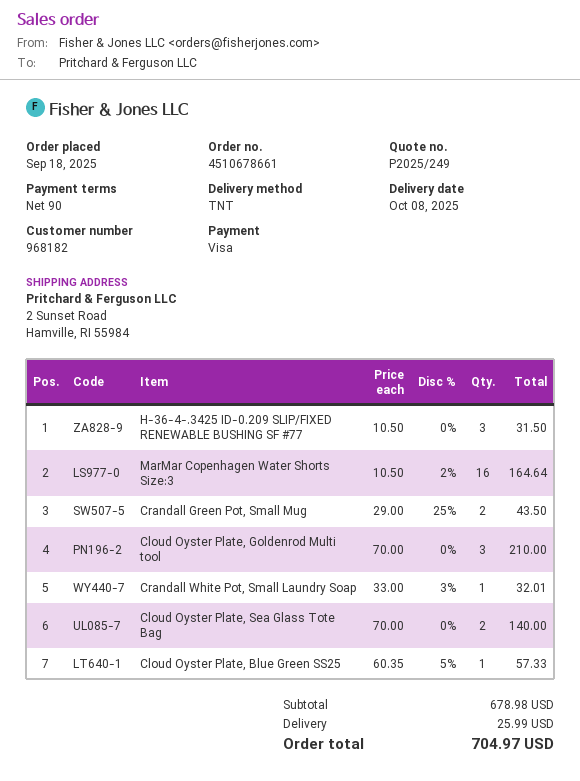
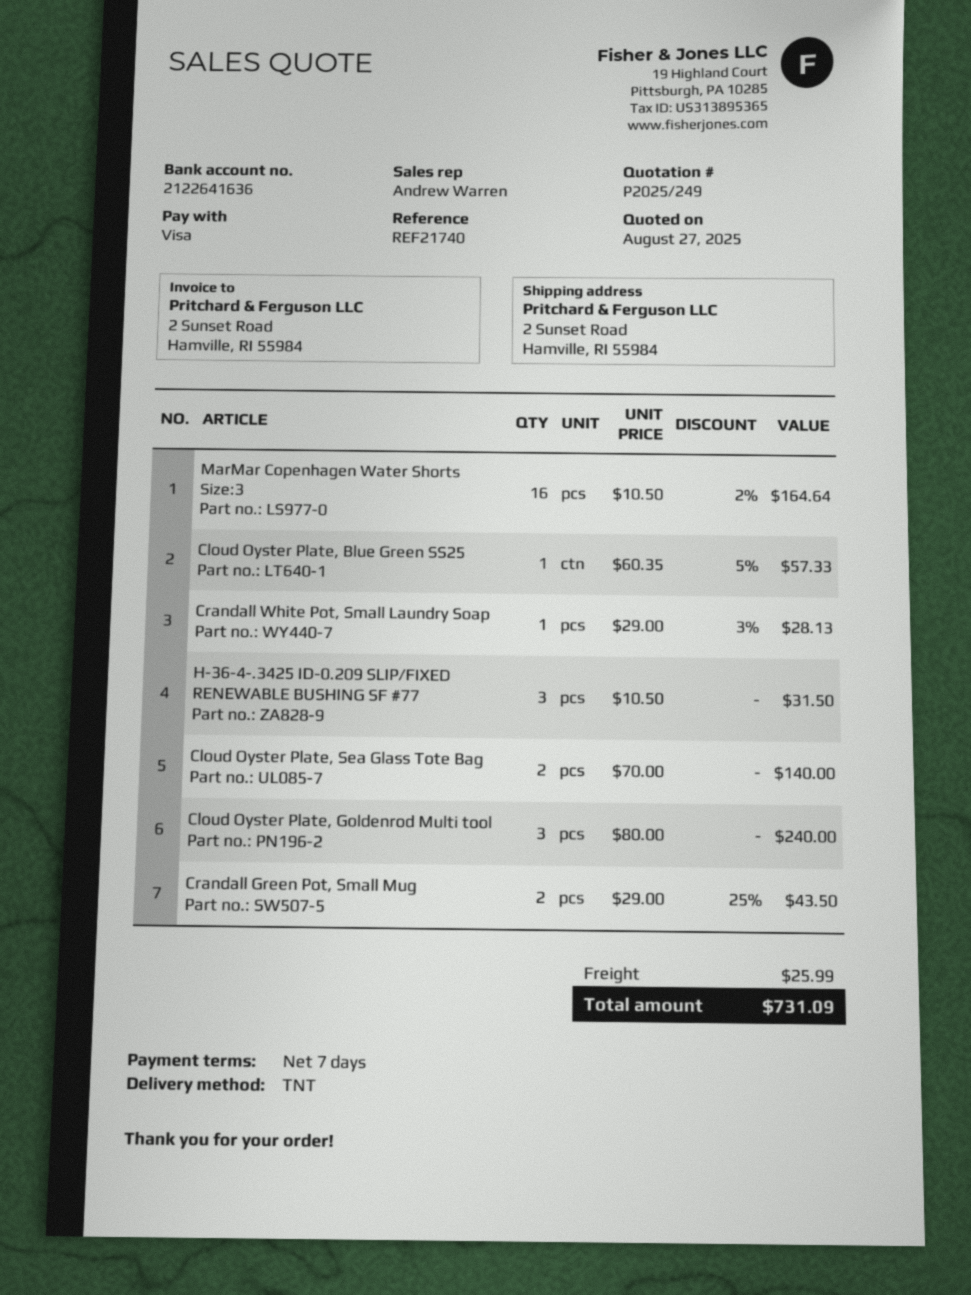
payment terms: 90 days -> 7 days
Cloud Oyster Plate, Goldenrod Multi tool: 3 x 70.00 = 210.00 -> 3 x 80.00 = 240.00
Crandall White Pot, Small Laundry Soap: 1 x 33.00 - 3% = 32.01 -> 1 x 29.00 - 3% = 28.13
total: 704.97 -> 731.09

